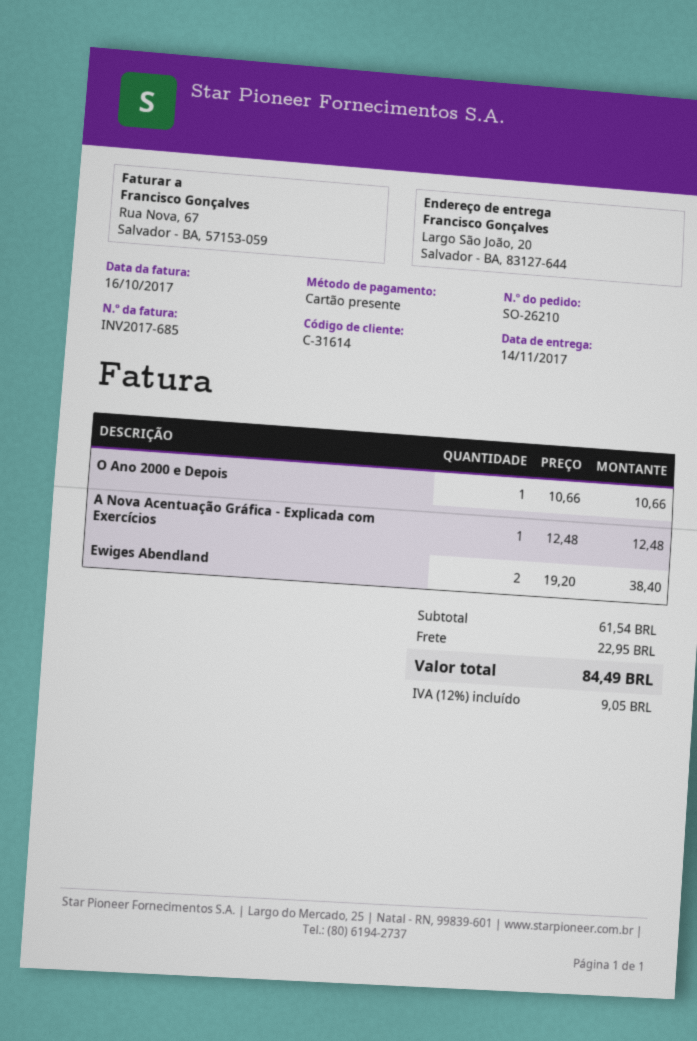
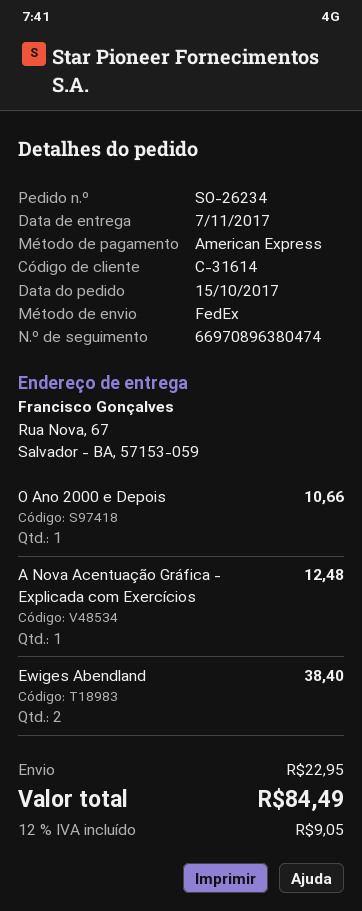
order number: SO-26210 -> SO-26234
delivery date: 2017-11-14 -> 2017-11-07
payment method: gift card -> American Express
ship to: Largo São João, 20, Salvador - BA, 83127-644 -> Rua Nova, 67, Salvador - BA, 57153-059

